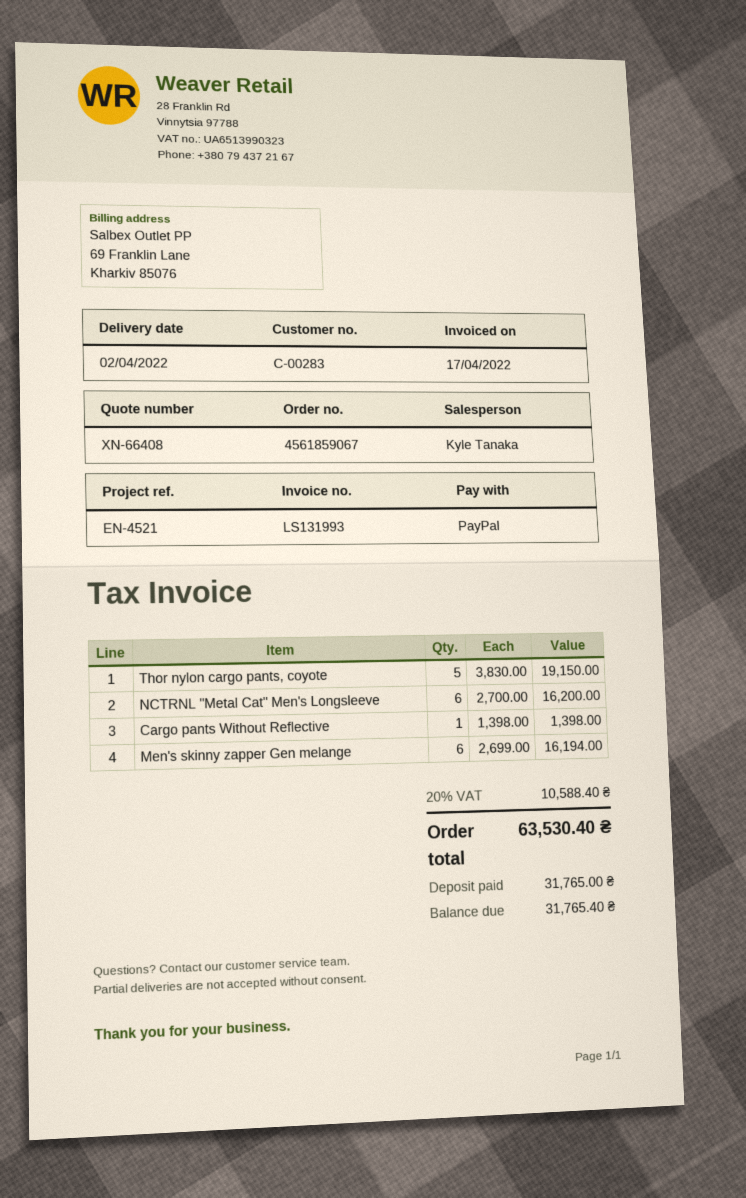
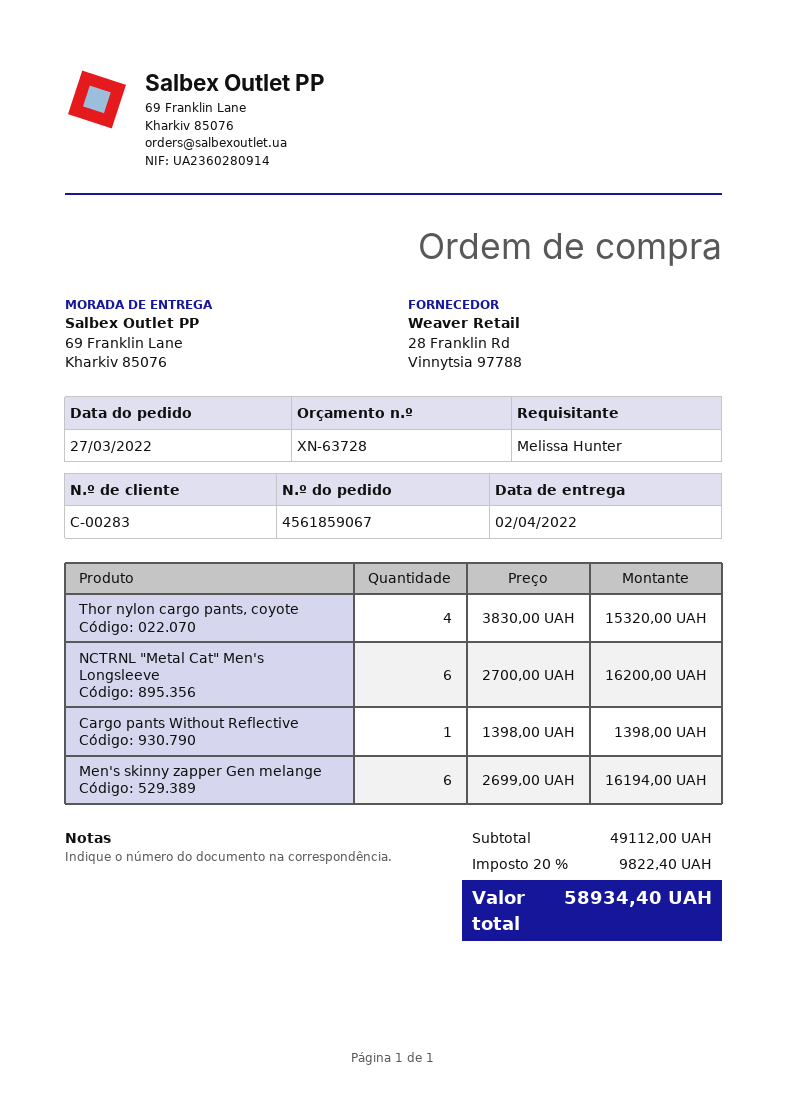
quote number: XN-66408 -> XN-63728
Thor nylon cargo pants, coyote: 5 x 3830.00 = 19150.00 -> 4 x 3830.00 = 15320.00
tax: 20% = 10588.40 -> 20% = 9822.40
total: 63530.40 -> 58934.40

